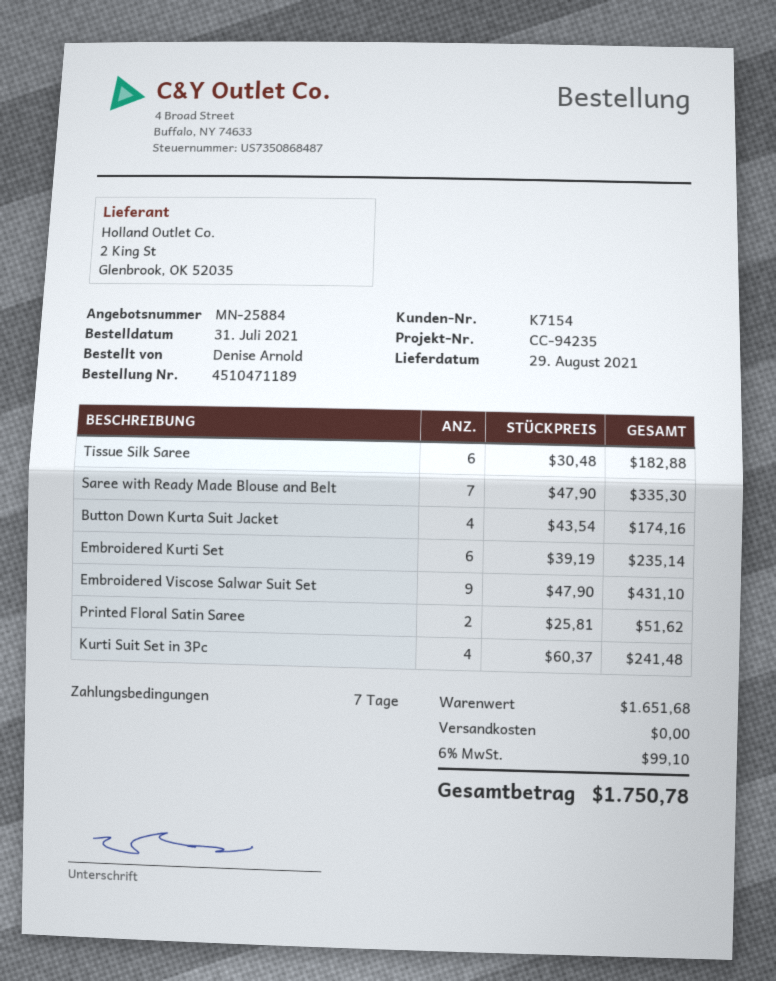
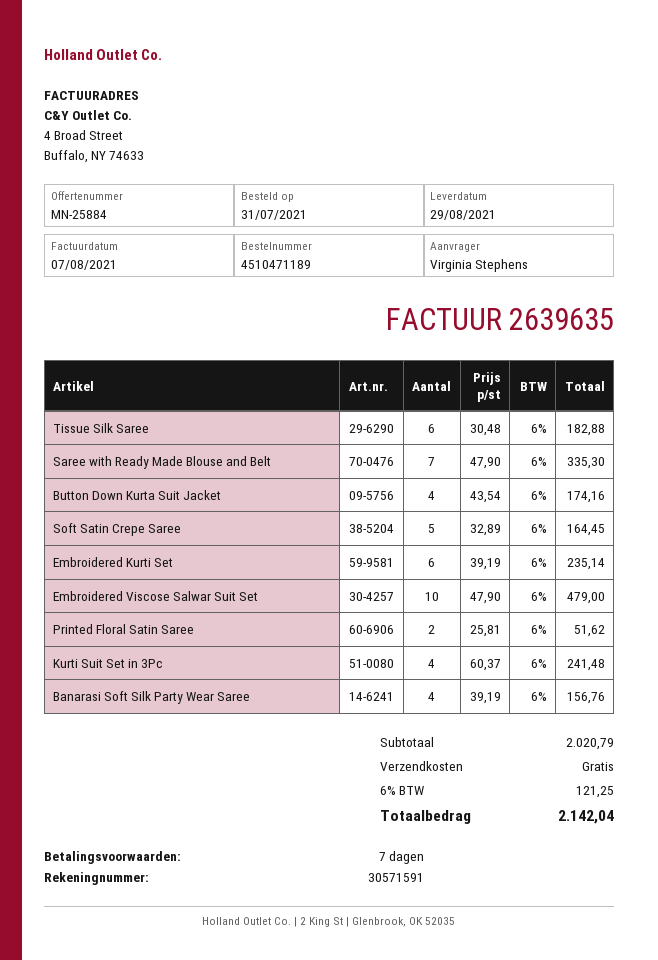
ordered by: Denise Arnold -> Virginia Stephens
Embroidered Viscose Salwar Suit Set: 9 x 47.90 = 431.10 -> 10 x 47.90 = 479.00
Soft Satin Crepe Saree: none -> 5 x 32.89 = 164.45
Banarasi Soft Silk Party Wear Saree: none -> 4 x 39.19 = 156.76
subtotal: 1651.68 -> 2020.79
tax: 6% = 99.10 -> 6% = 121.25
total: 1750.78 -> 2142.04

